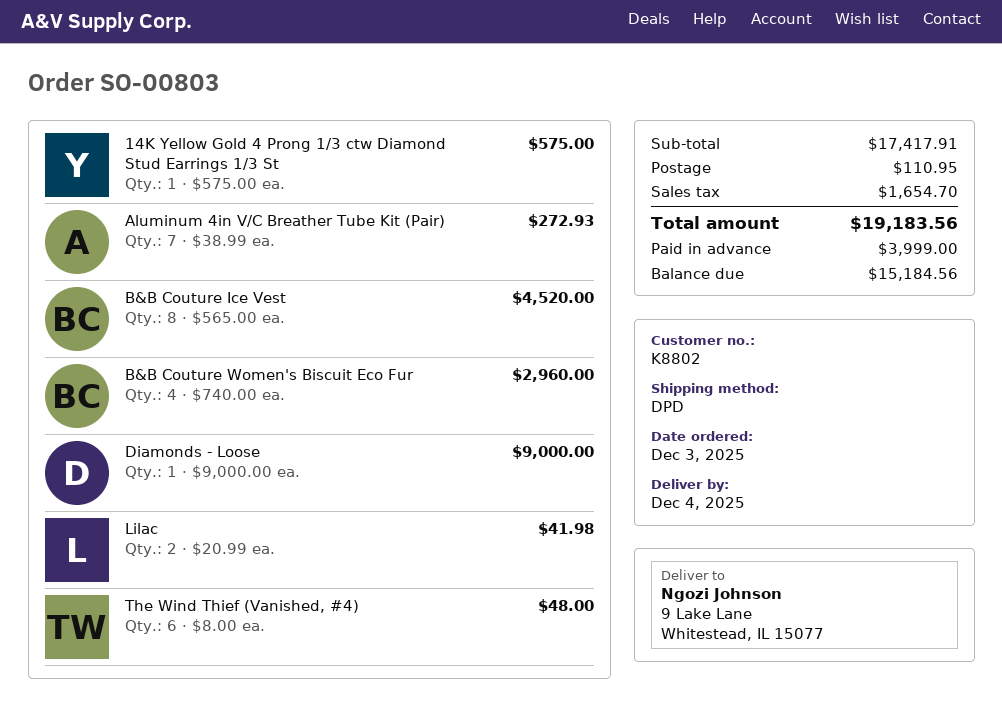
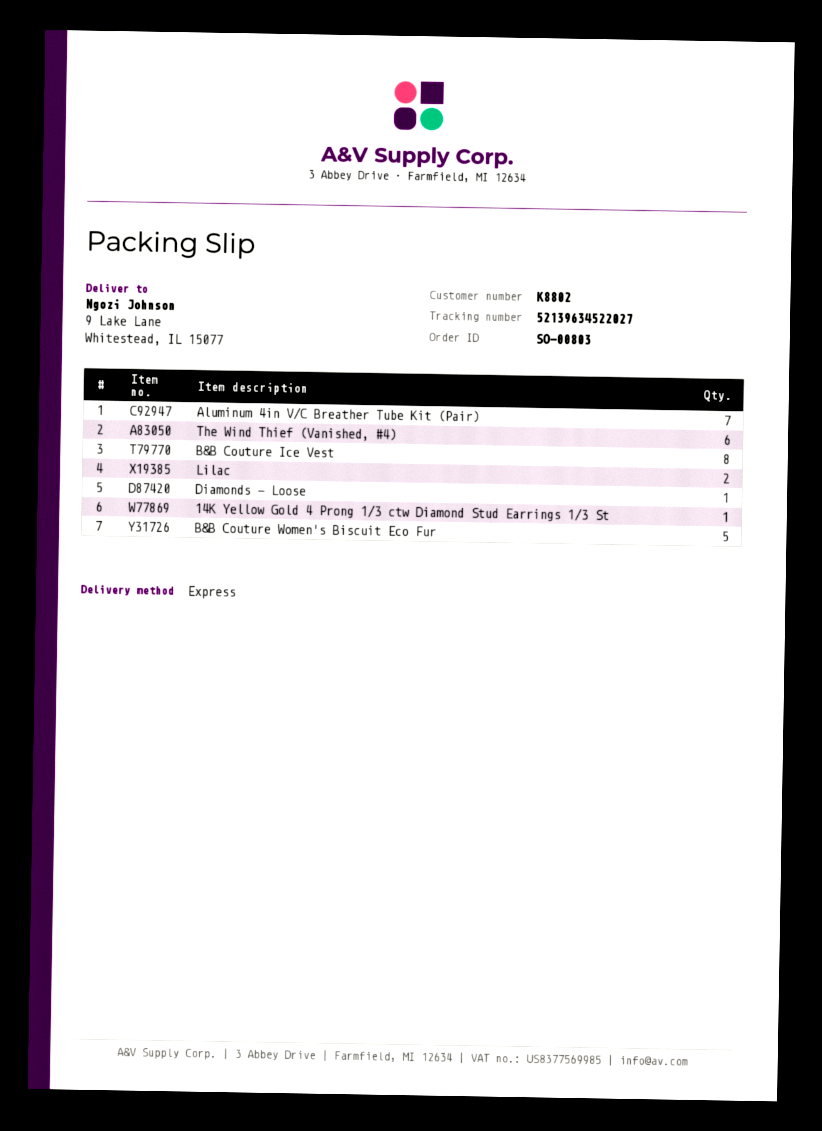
shipping method: DPD -> express
B&B Couture Women's Biscuit Eco Fur: 4 -> 5

